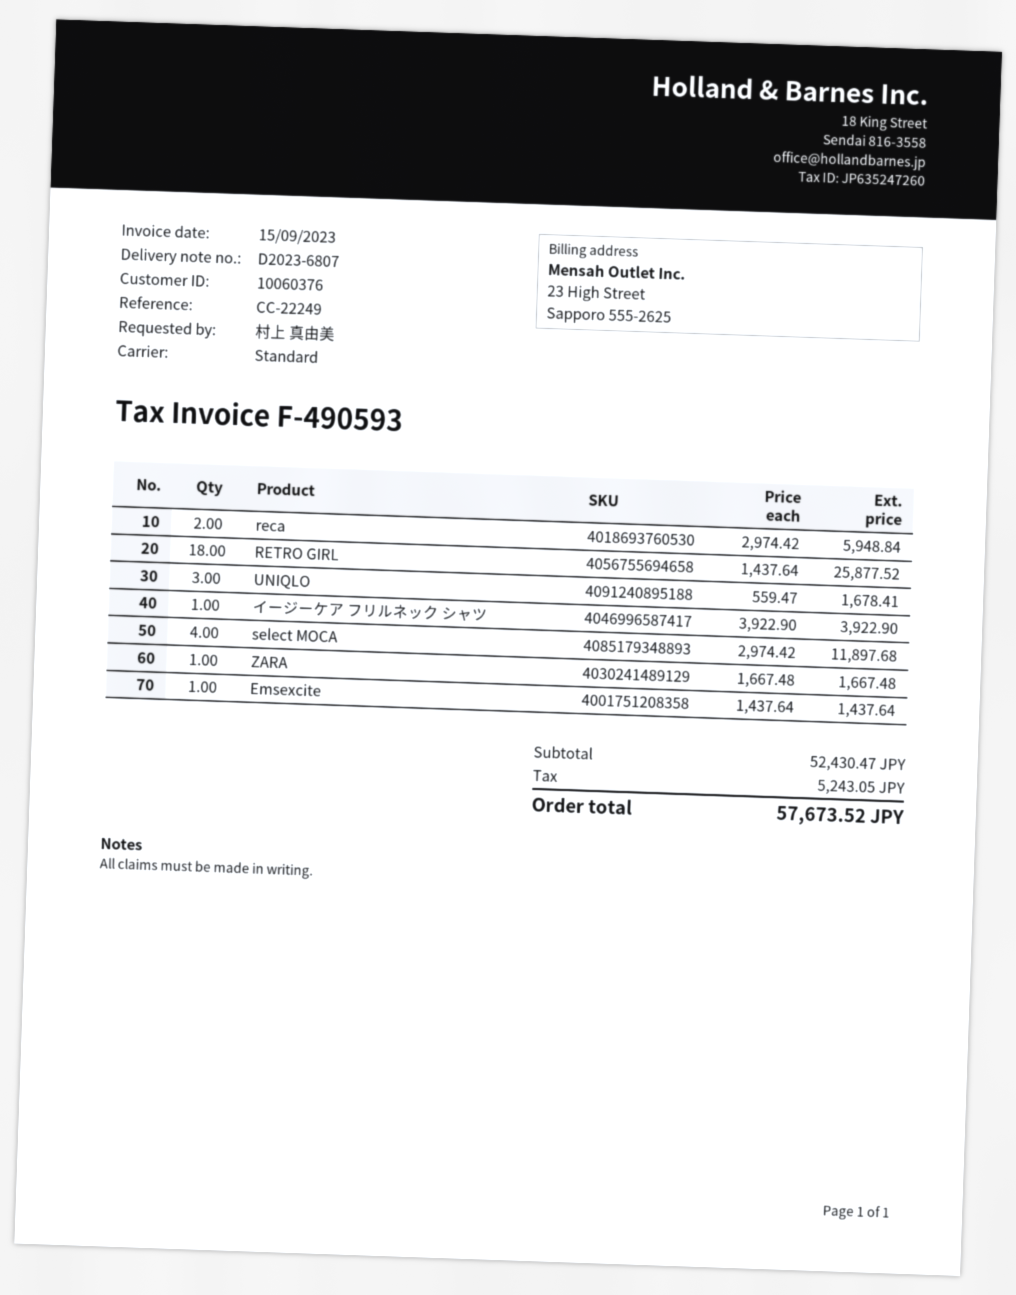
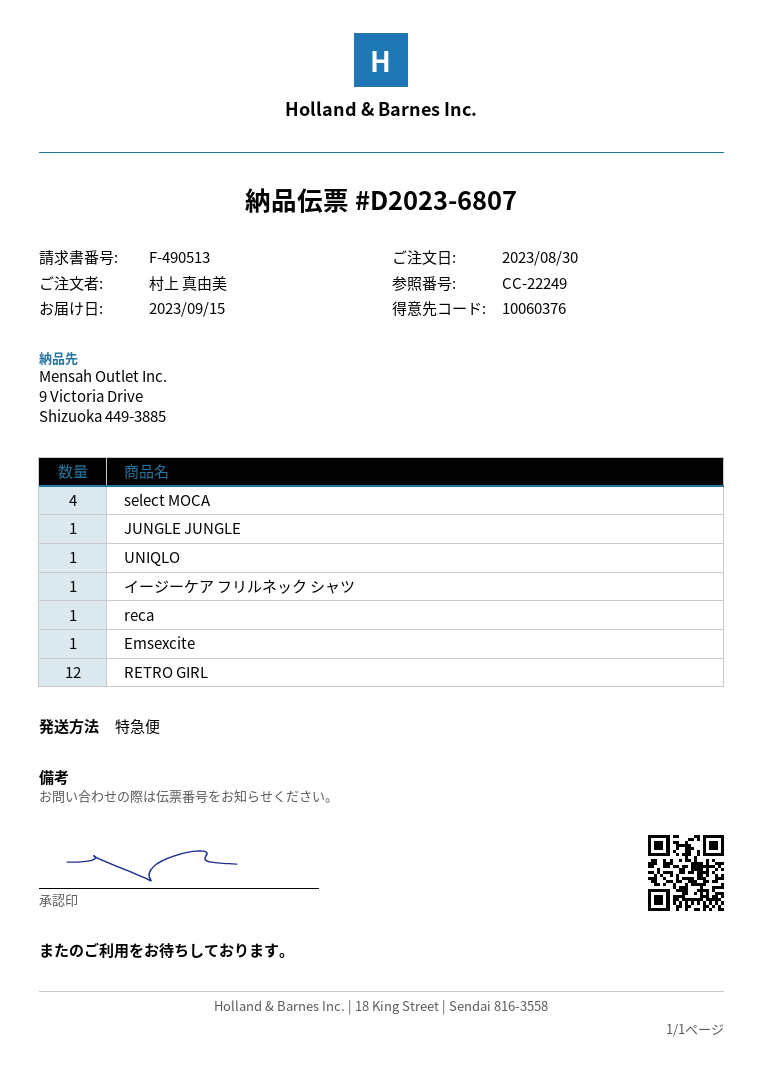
invoice number: F-490593 -> F-490513
shipping method: standard -> express
reca: 2 -> 1
RETRO GIRL: 18 -> 12
UNIQLO: 3 -> 1
ZARA: 1 -> none
JUNGLE JUNGLE: none -> 1

